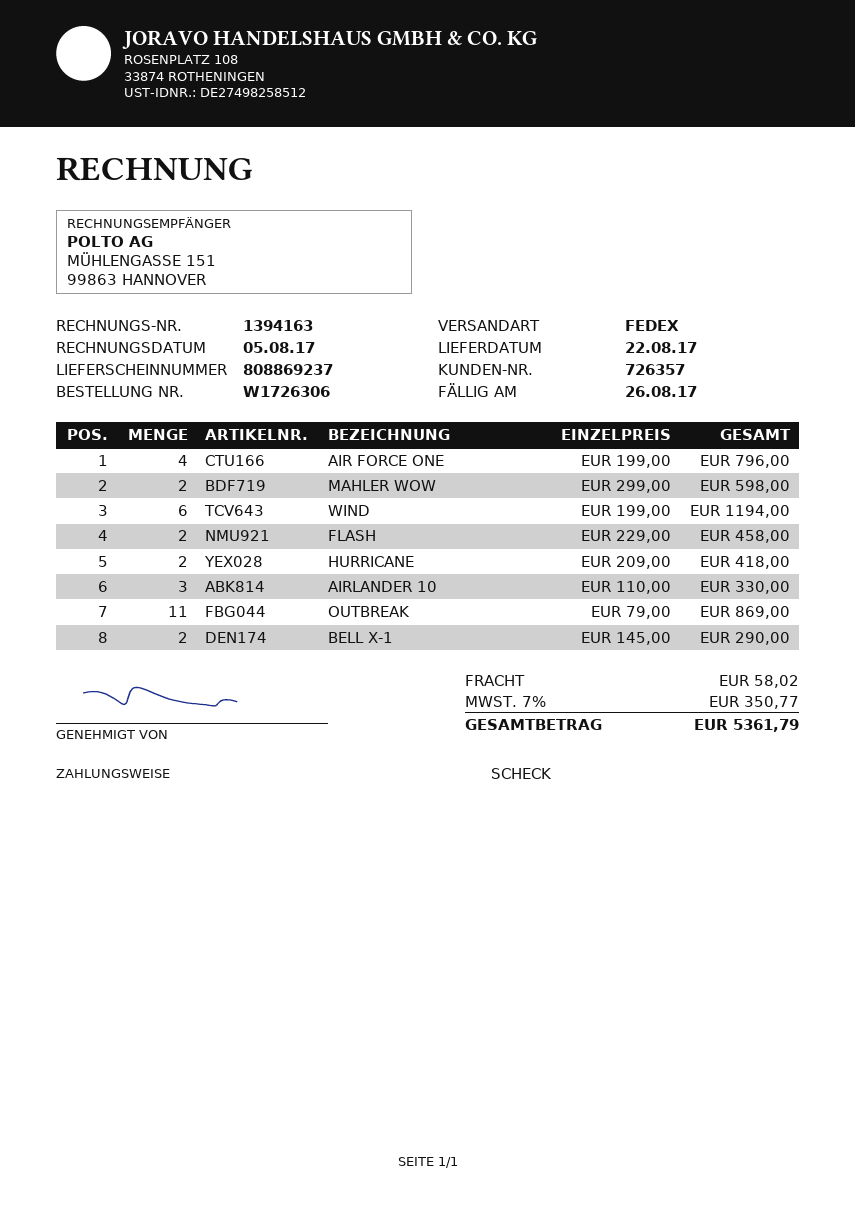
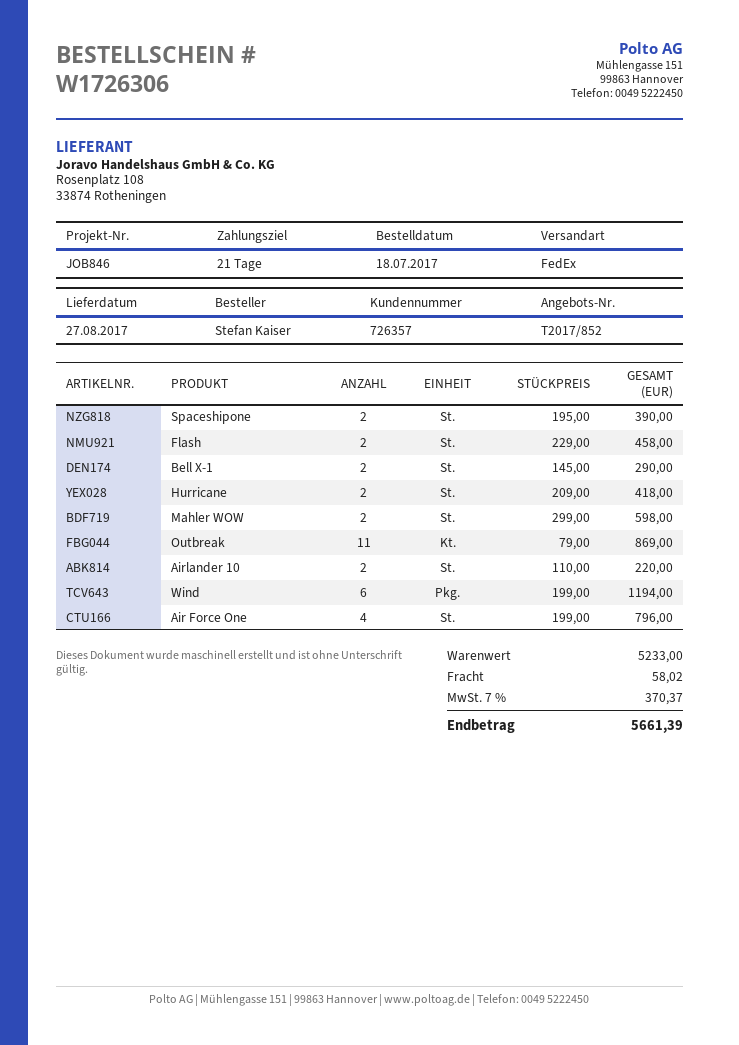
delivery date: 2017-08-22 -> 2017-08-27
AIRLANDER 10: 3 x 110.00 = 330.00 -> 2 x 110.00 = 220.00
Spaceshipone: none -> 2 x 195.00 = 390.00
tax: 7% = 350.77 -> 7% = 370.37
total: 5361.79 -> 5661.39

